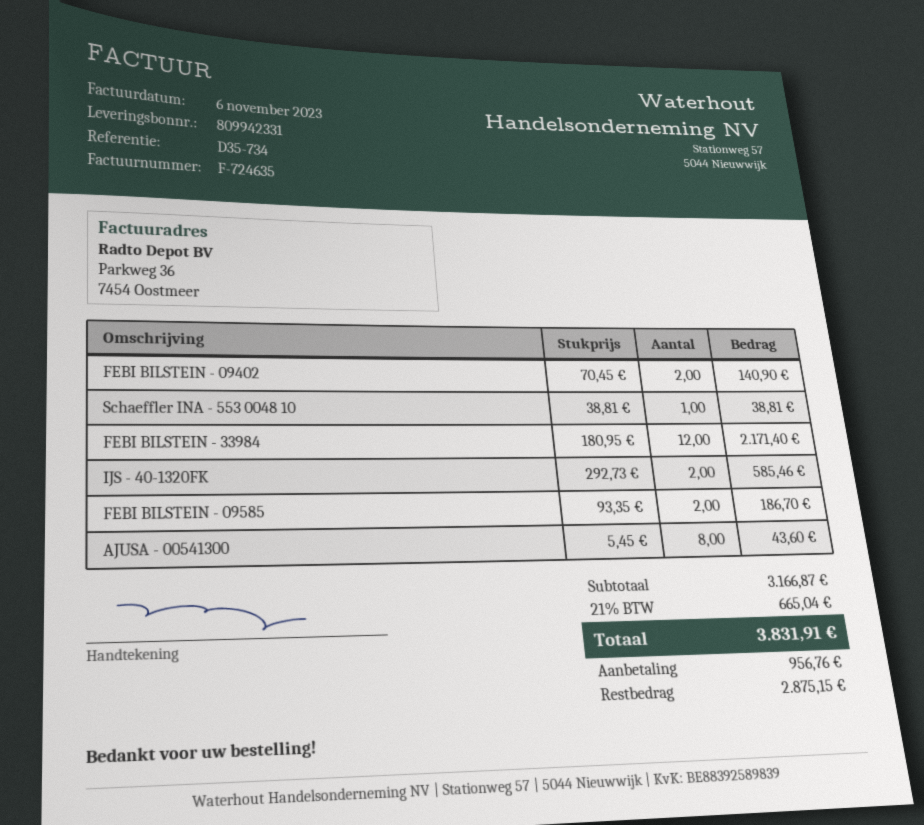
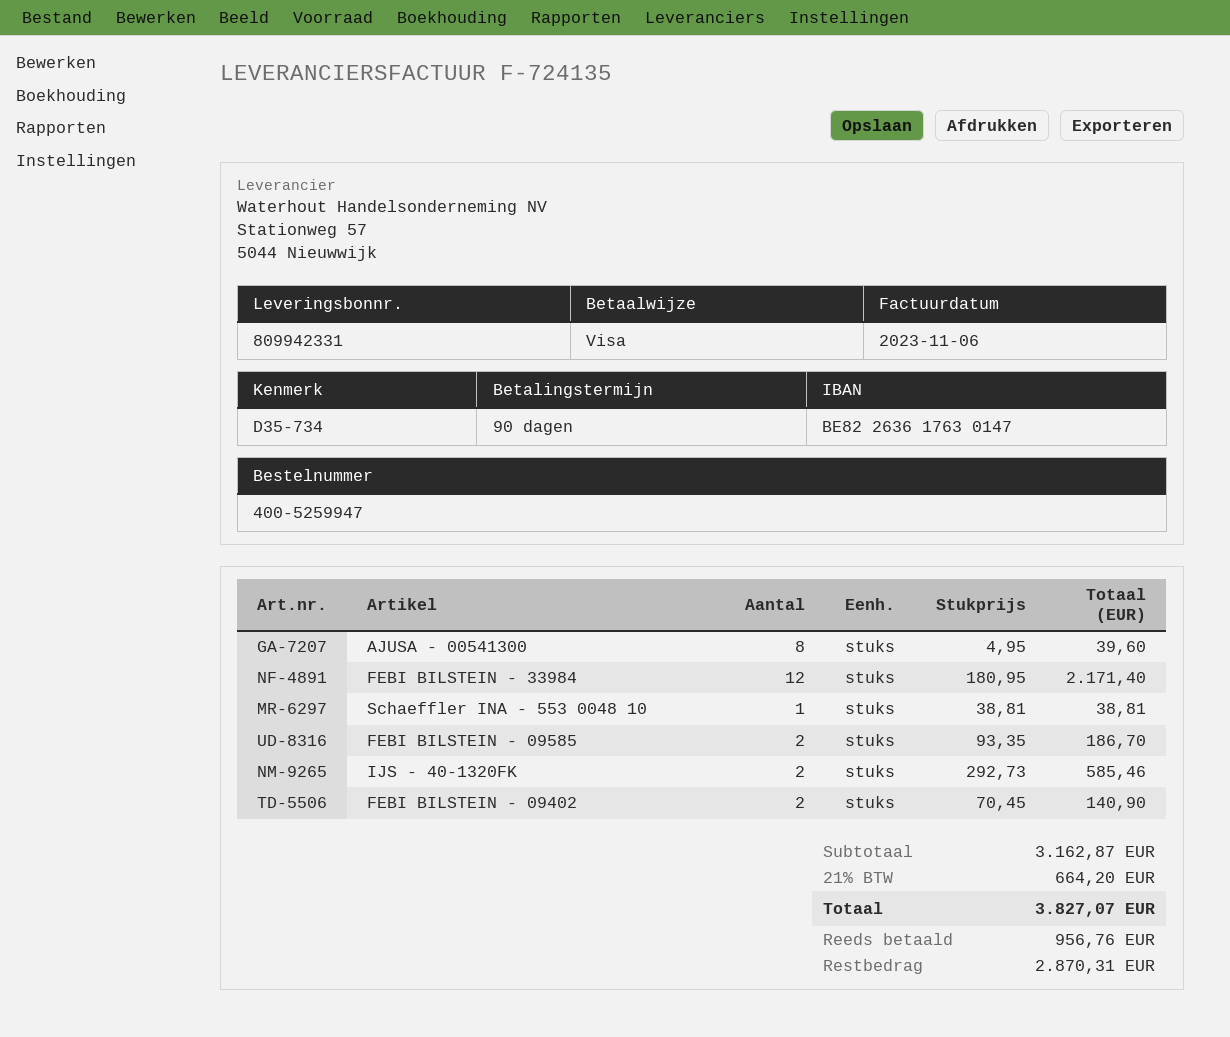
invoice number: F-724635 -> F-724135
AJUSA - 00541300: 8 x 5.45 = 43.60 -> 8 x 4.95 = 39.60
subtotal: 3166.87 -> 3162.87
tax: 21% = 665.04 -> 21% = 664.20
total: 3831.91 -> 3827.07
balance: 2875.15 -> 2870.31

